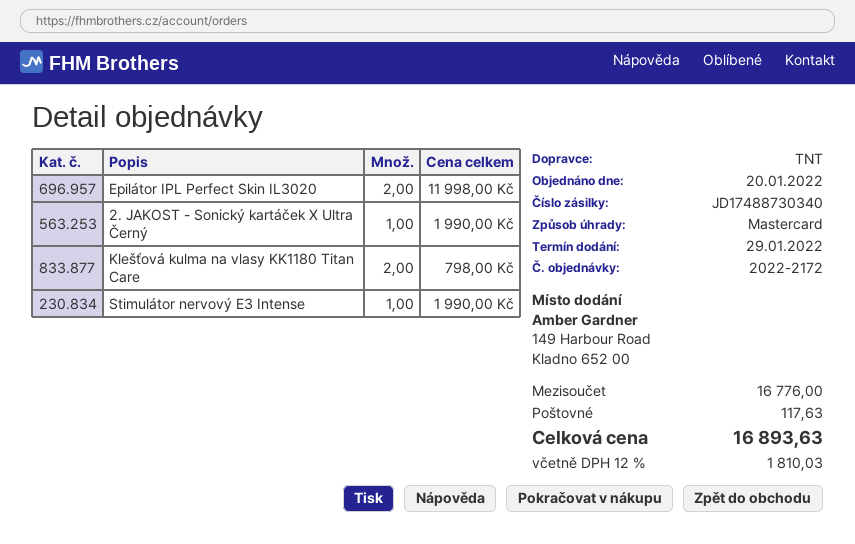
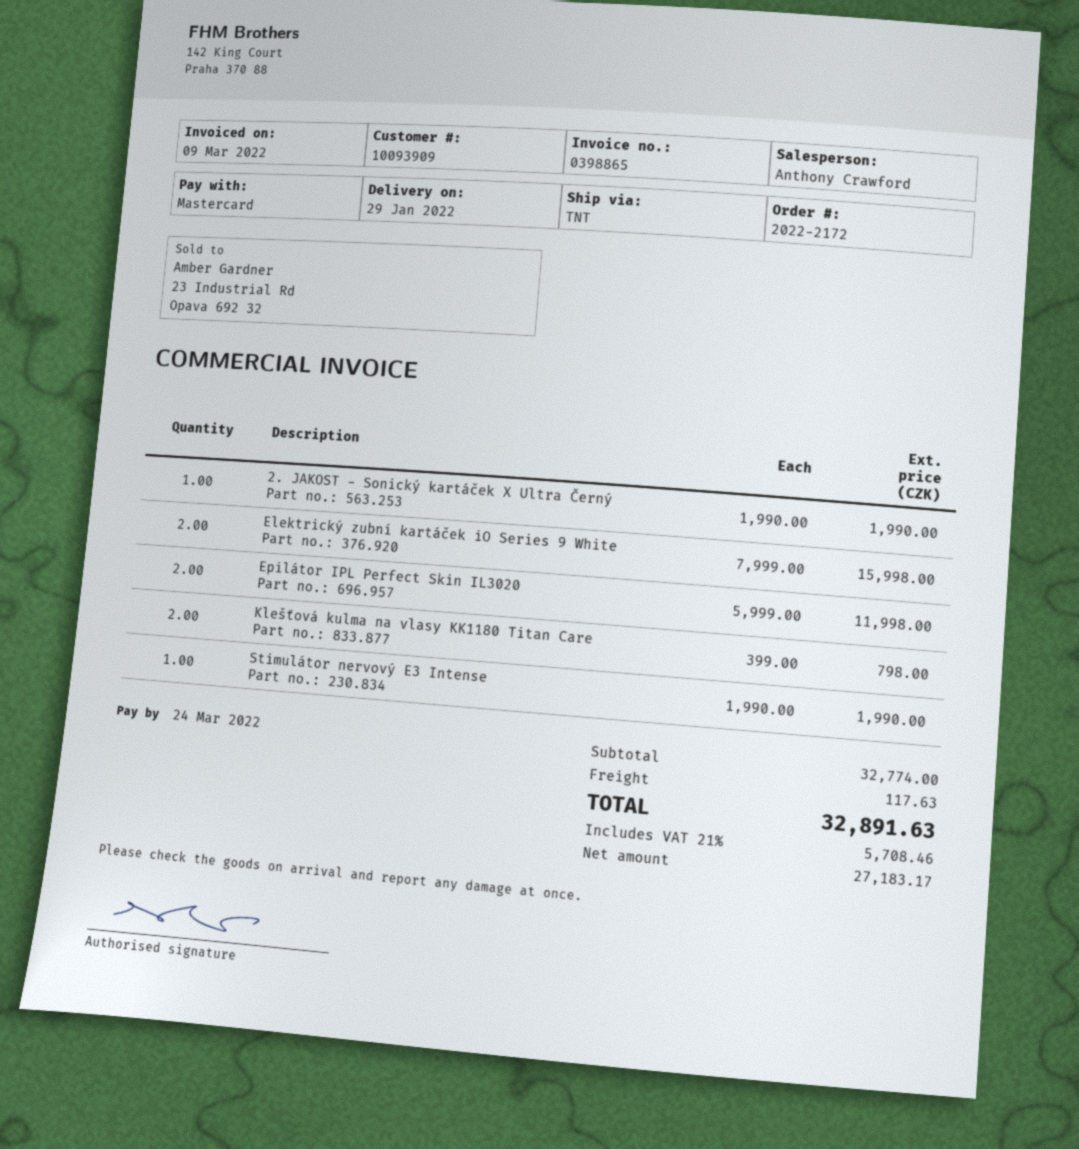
Elektrický zubní kartáček iO Series 9 White: none -> 2 for 15998.00
subtotal: 16776.00 -> 32774.00
tax: 12% = 1810.03 -> 21% = 5708.46
total: 16893.63 -> 32891.63

